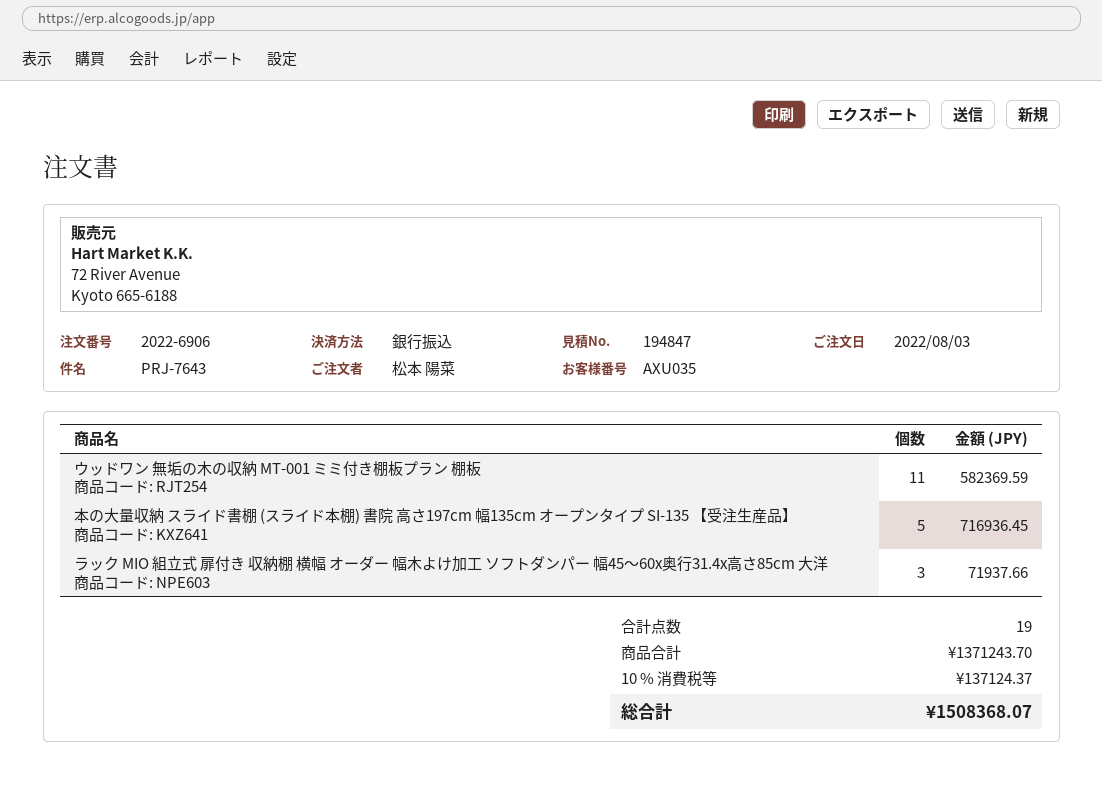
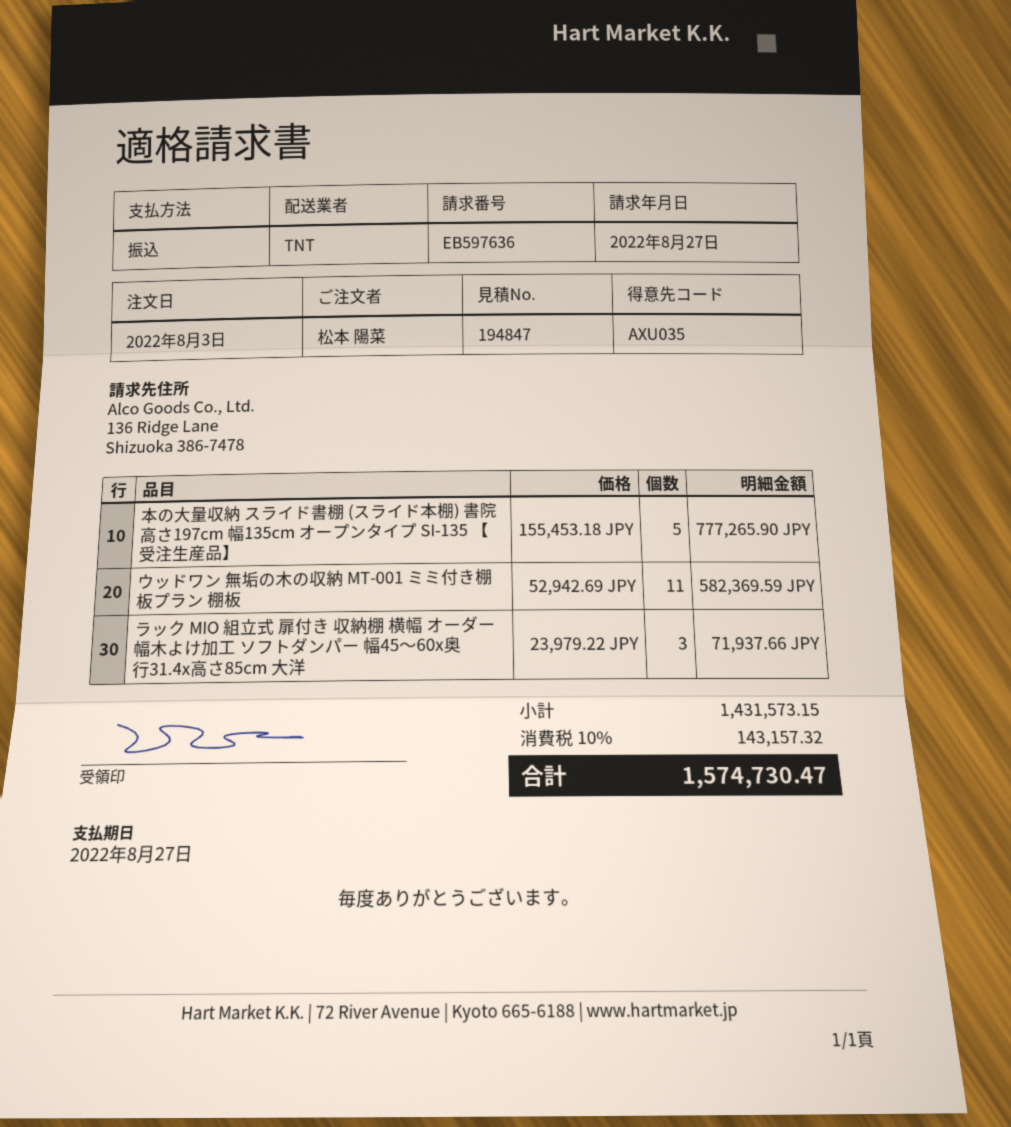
本の大量収納 スライド書棚 (スライド本棚) 書院 高さ197cm 幅135cm オープンタイプ SI-135 【受注生産品】: 5 for 716936.45 -> 5 for 777265.90
subtotal: 1371243.70 -> 1431573.15
tax: 10% = 137124.37 -> 10% = 143157.32
total: 1508368.07 -> 1574730.47

